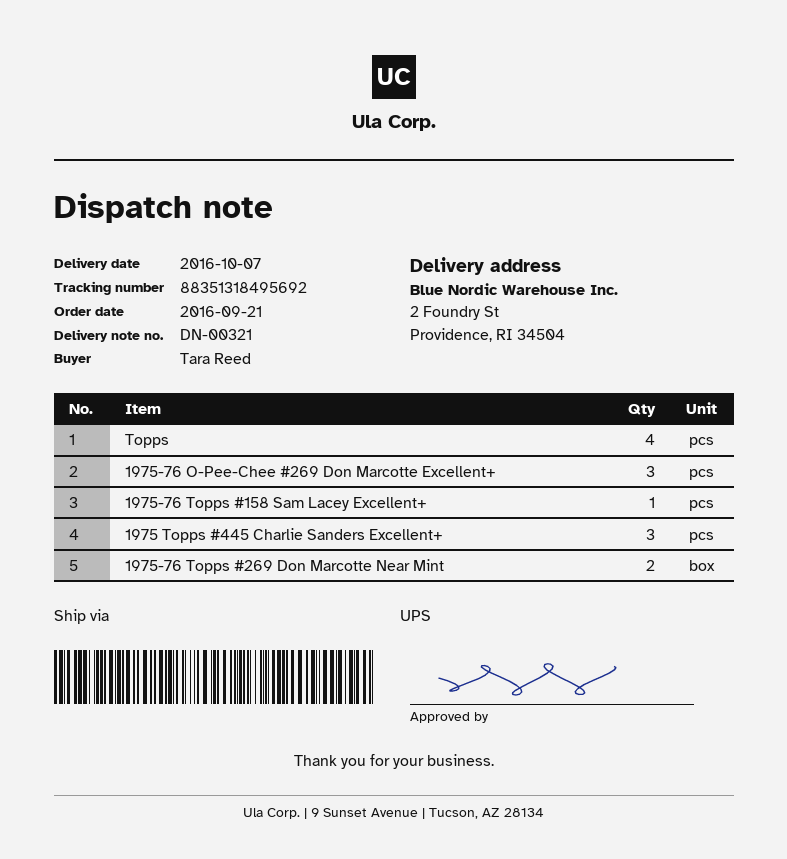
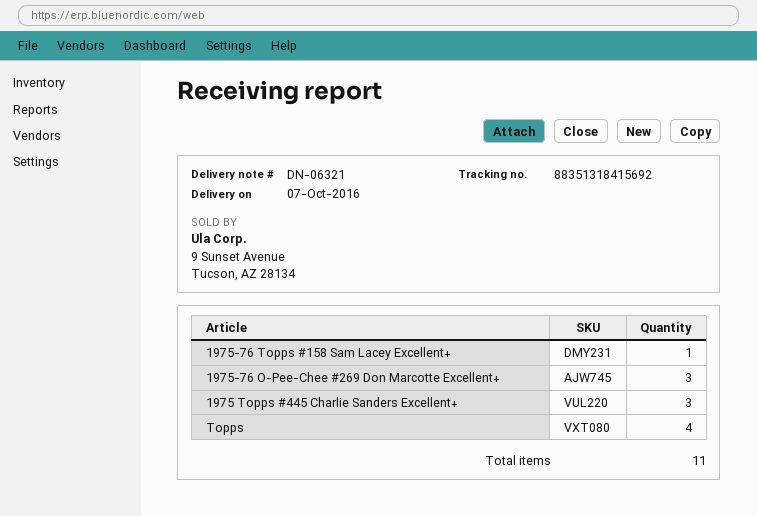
delivery note number: DN-00321 -> DN-06321
tracking number: 88351318495692 -> 88351318415692
1975-76 Topps #269 Don Marcotte Near Mint: 2 -> none

